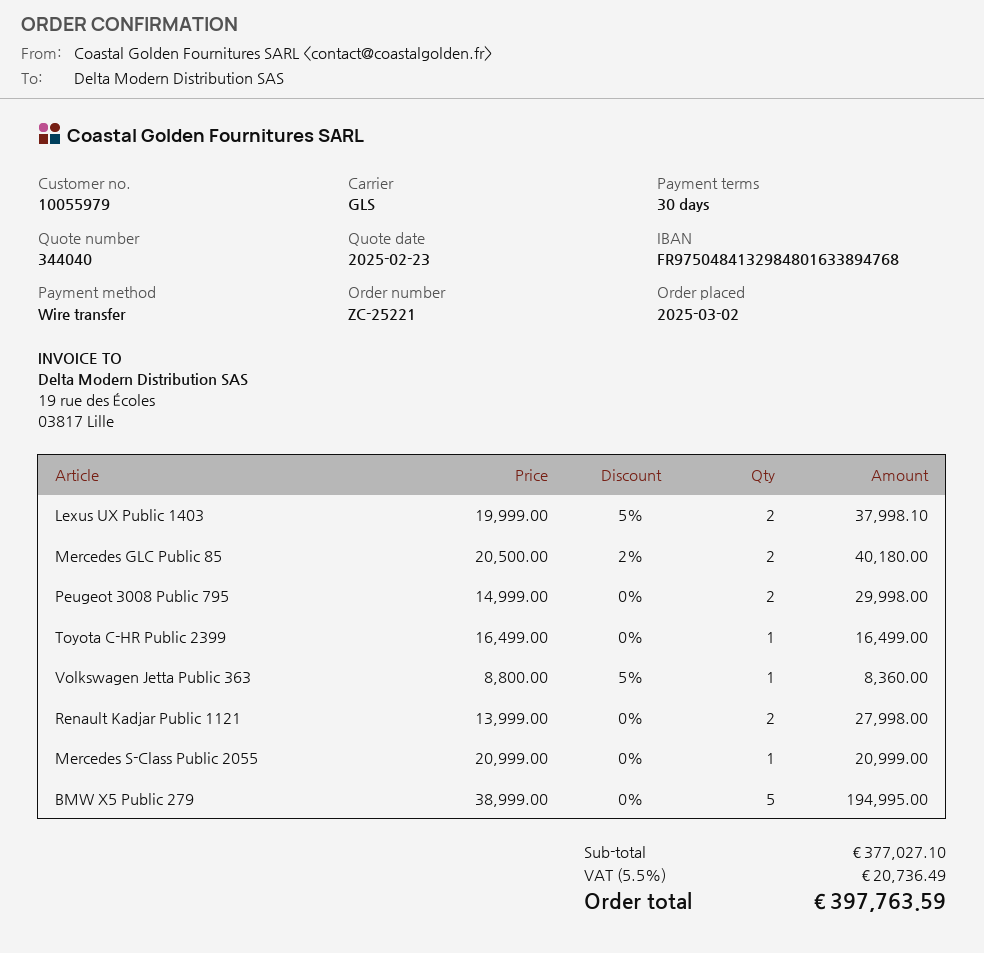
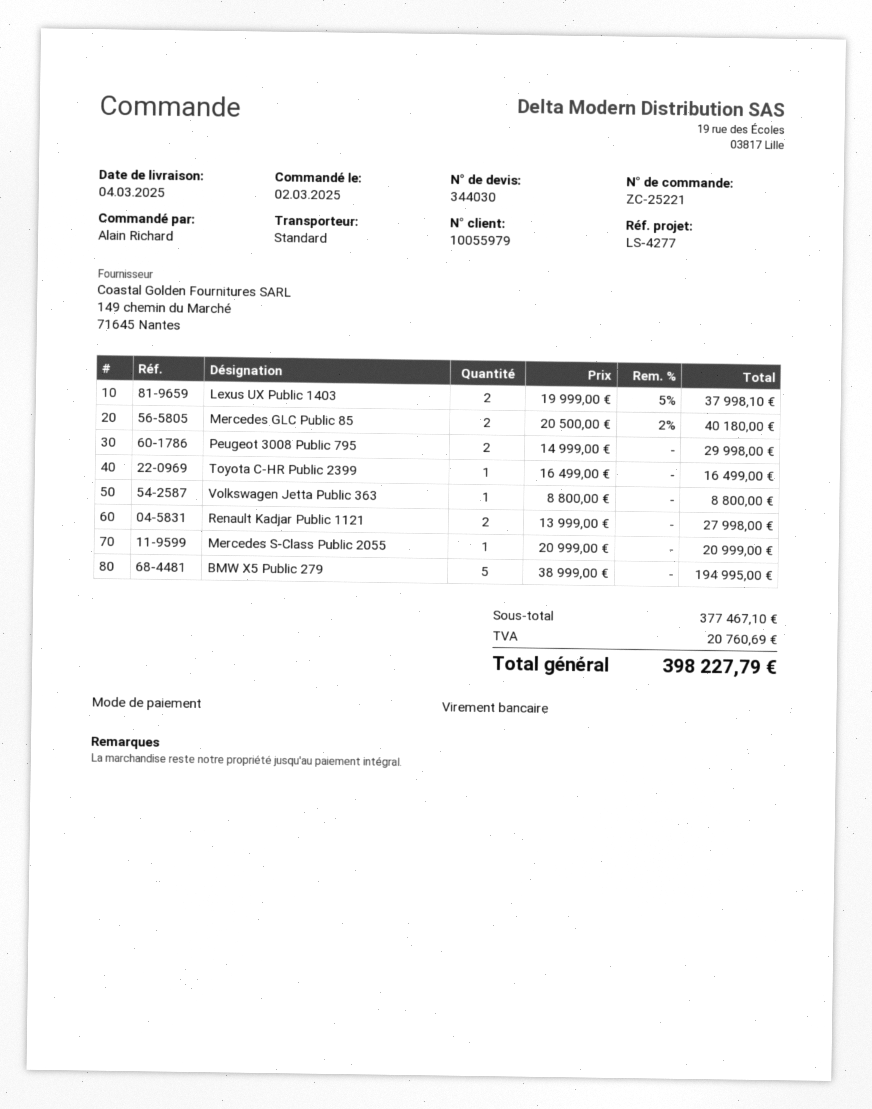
quote number: 344040 -> 344030
shipping method: GLS -> standard
Volkswagen Jetta Public 363: 1 x 8800.00 - 5% = 8360.00 -> 1 x 8800.00 = 8800.00
subtotal: 377027.10 -> 377467.10
tax: 20736.49 -> 20760.69
total: 397763.59 -> 398227.79

